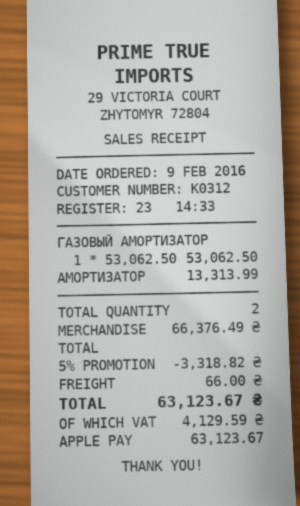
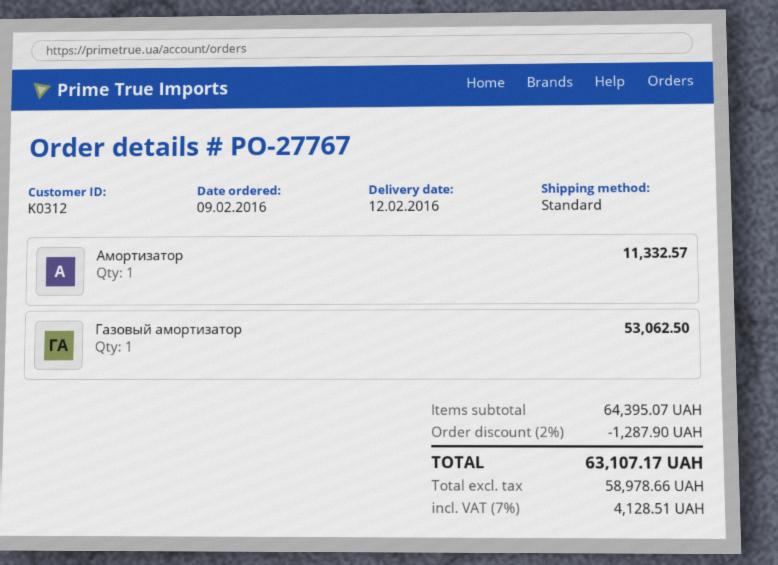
АМОРТИЗАТОР: 1 for 13313.99 -> 1 for 11332.57
subtotal: 66376.49 -> 64395.07
discount: 5% = 3318.82 -> 2% = 1287.90
shipping: 66.00 -> none
tax: 4129.59 -> 4128.51
total: 63123.67 -> 63107.17

